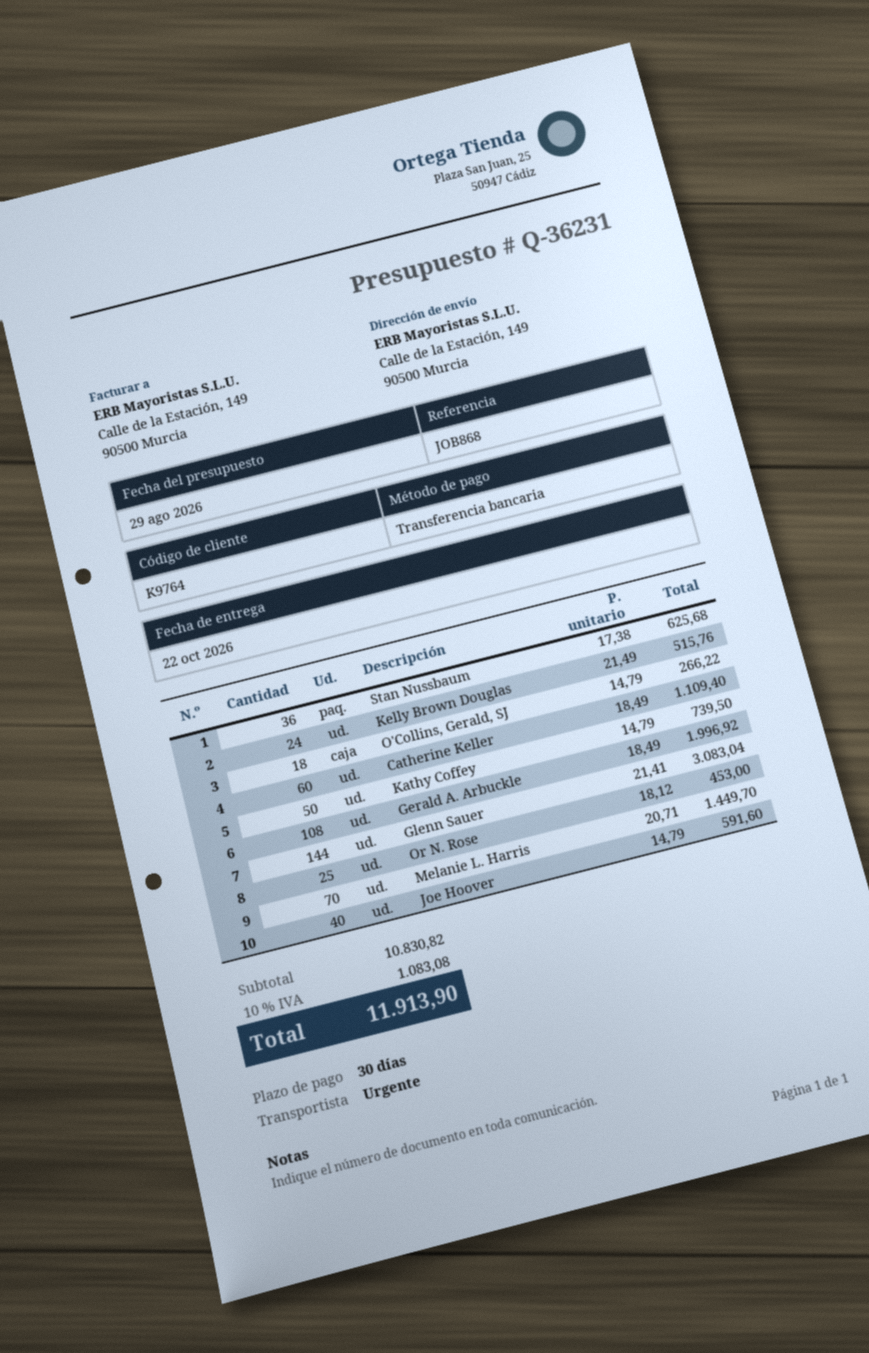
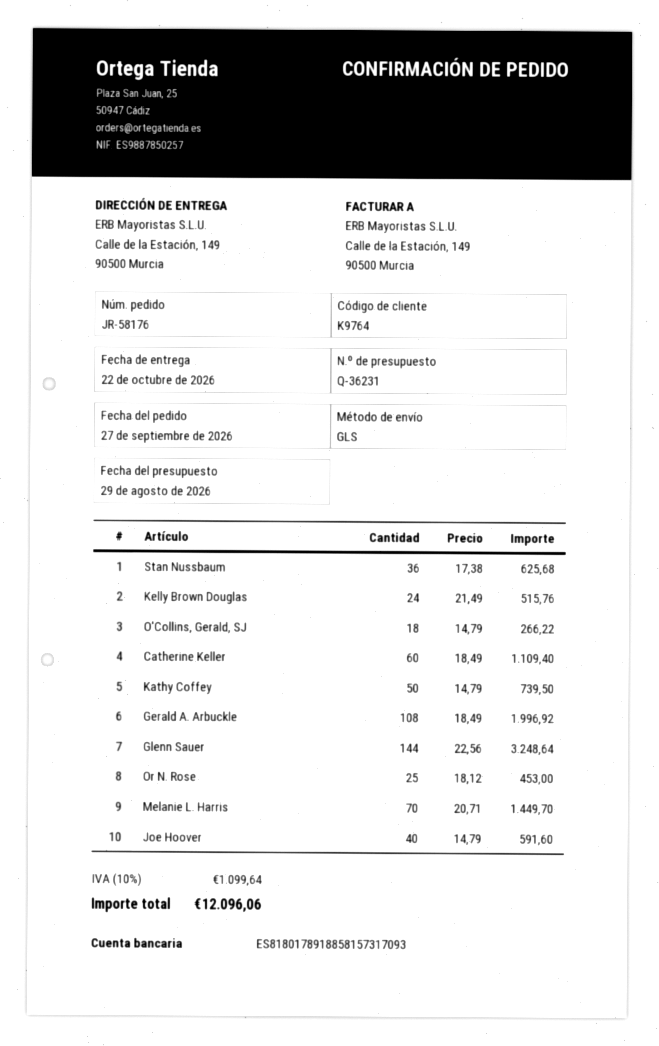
shipping method: express -> GLS
Glenn Sauer: 144 x 21.41 = 3083.04 -> 144 x 22.56 = 3248.64
tax: 10% = 1083.08 -> 10% = 1099.64
total: 11913.90 -> 12096.06

